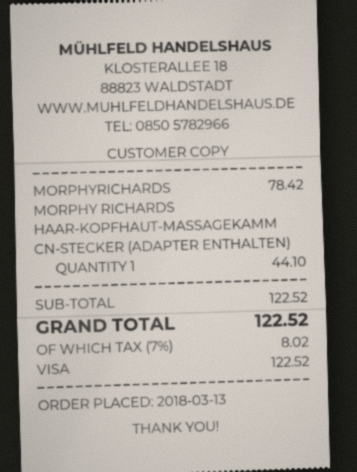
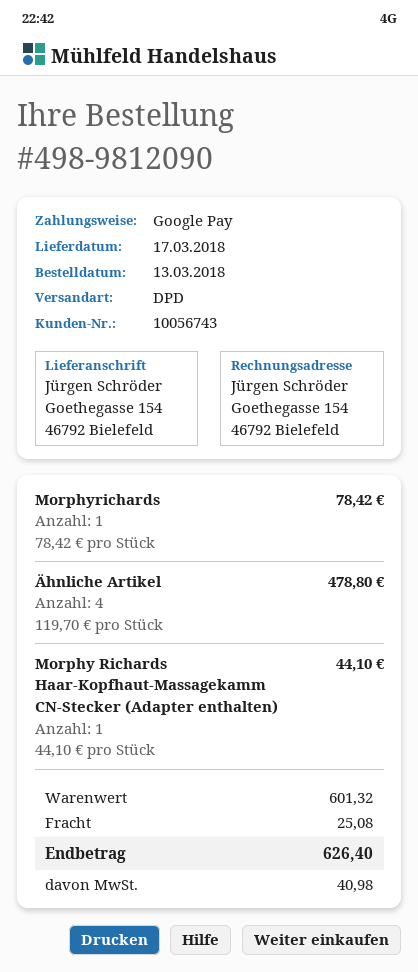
payment method: Visa -> Google Pay
Ähnliche Artikel: none -> 4 for 478.80
subtotal: 122.52 -> 601.32
shipping: none -> 25.08
tax: 8.02 -> 40.98
total: 122.52 -> 626.40

